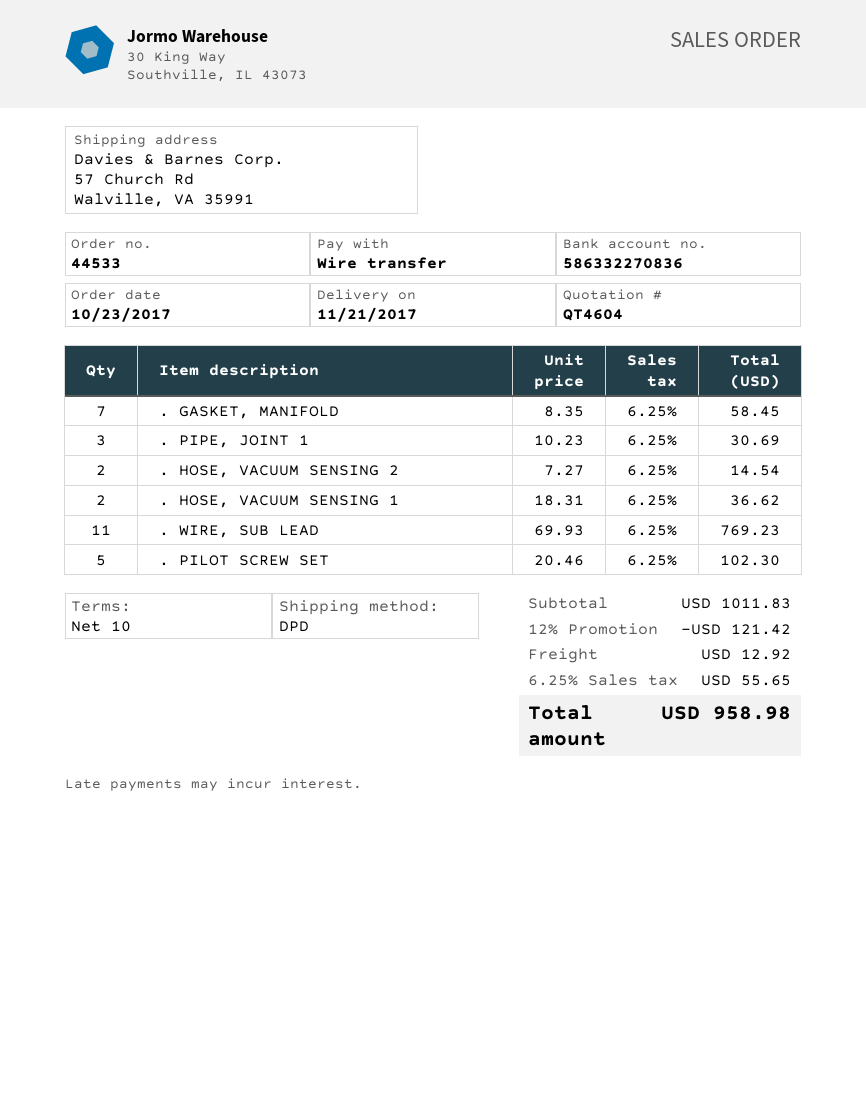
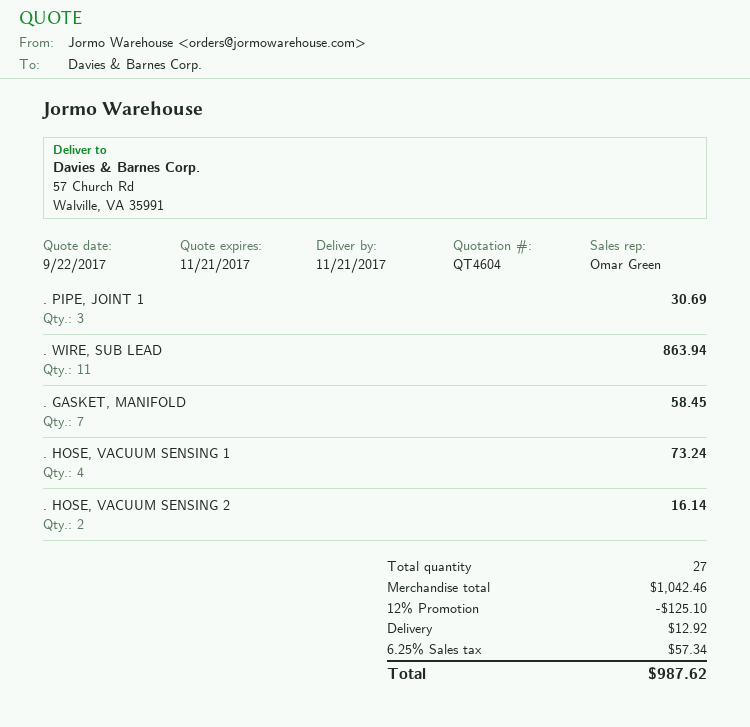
. HOSE, VACUUM SENSING 2: 2 for 14.54 -> 2 for 16.14
. HOSE, VACUUM SENSING 1: 2 for 36.62 -> 4 for 73.24
. WIRE, SUB LEAD: 11 for 769.23 -> 11 for 863.94
. PILOT SCREW SET: 5 for 102.30 -> none
subtotal: 1011.83 -> 1042.46
discount: 12% = 121.42 -> 12% = 125.10
tax: 6.25% = 55.65 -> 6.25% = 57.34
total: 958.98 -> 987.62

